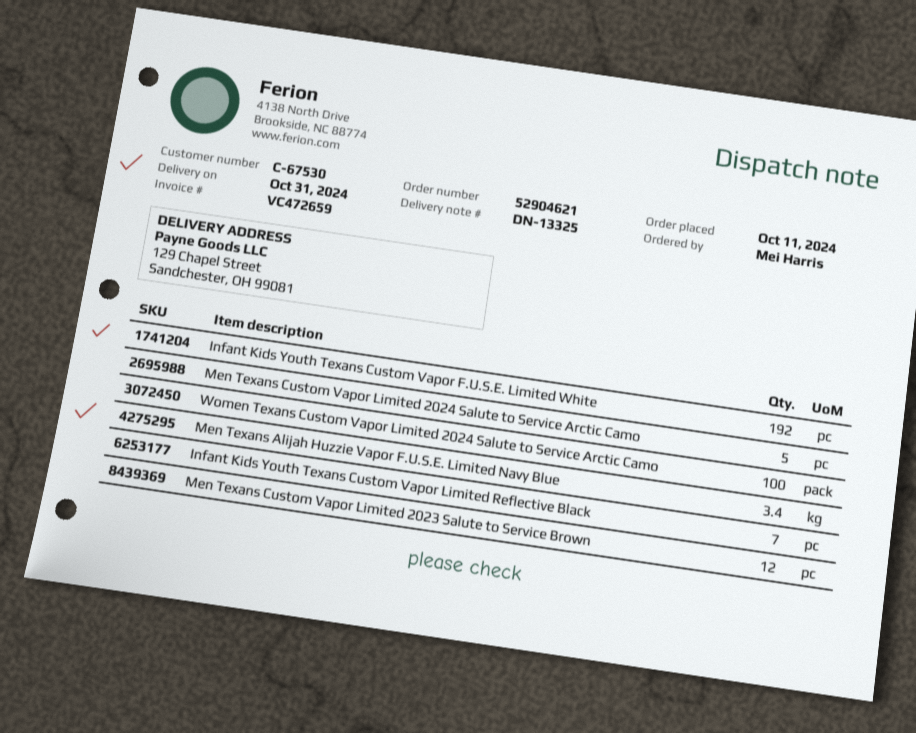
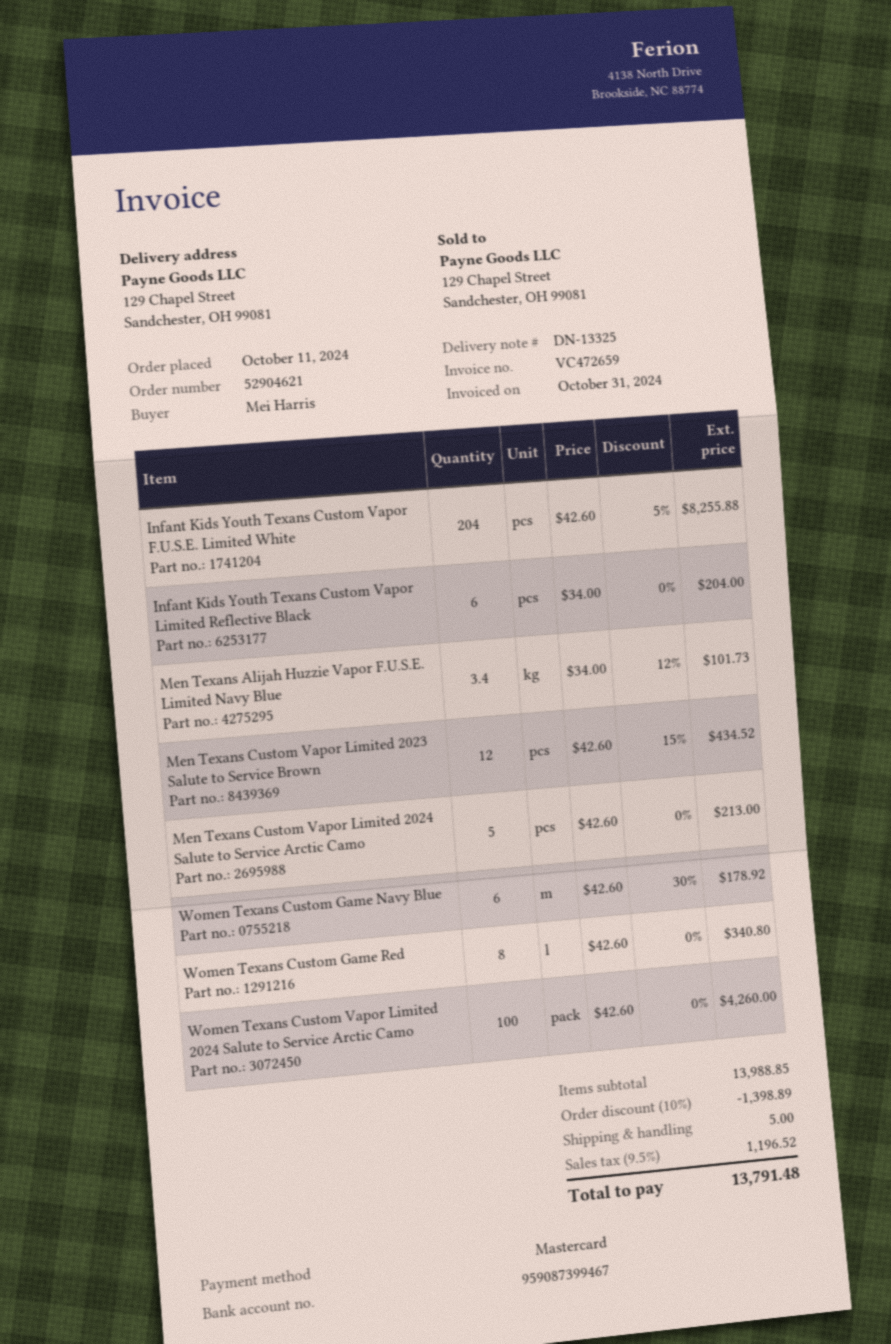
Infant Kids Youth Texans Custom Vapor F.U.S.E. Limited White: 192 -> 204
Infant Kids Youth Texans Custom Vapor Limited Reflective Black: 7 -> 6
Women Texans Custom Game Navy Blue: none -> 6
Women Texans Custom Game Red: none -> 8

